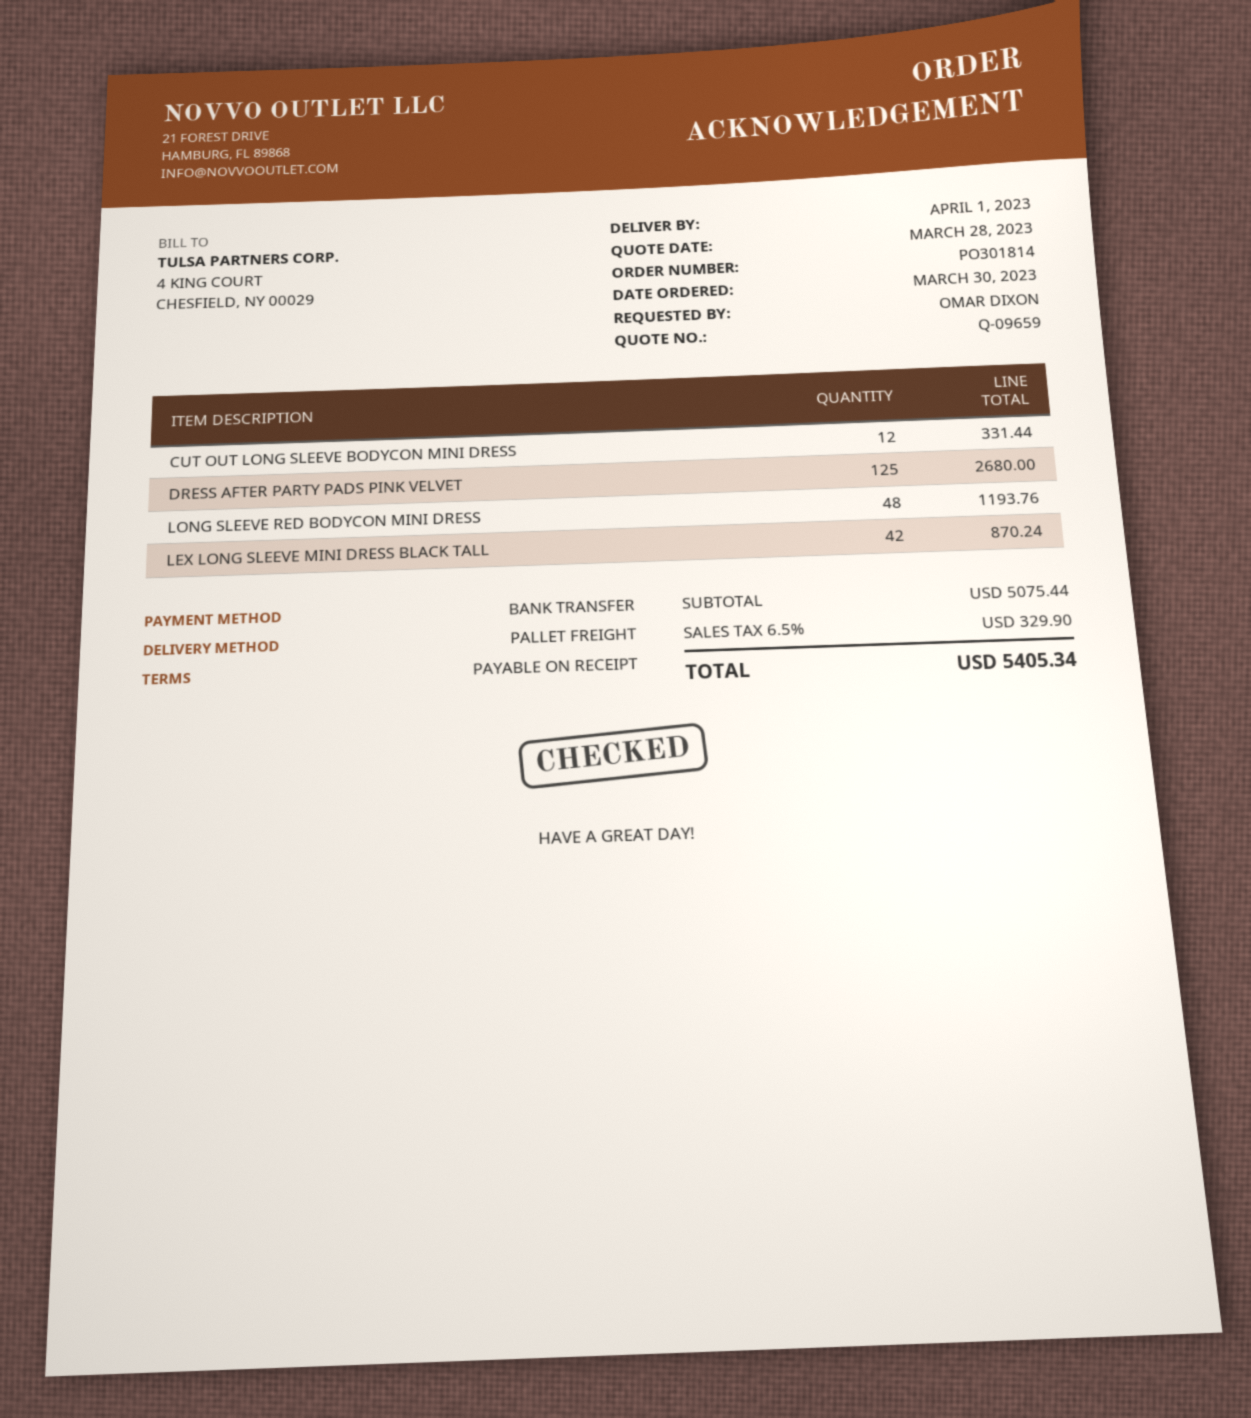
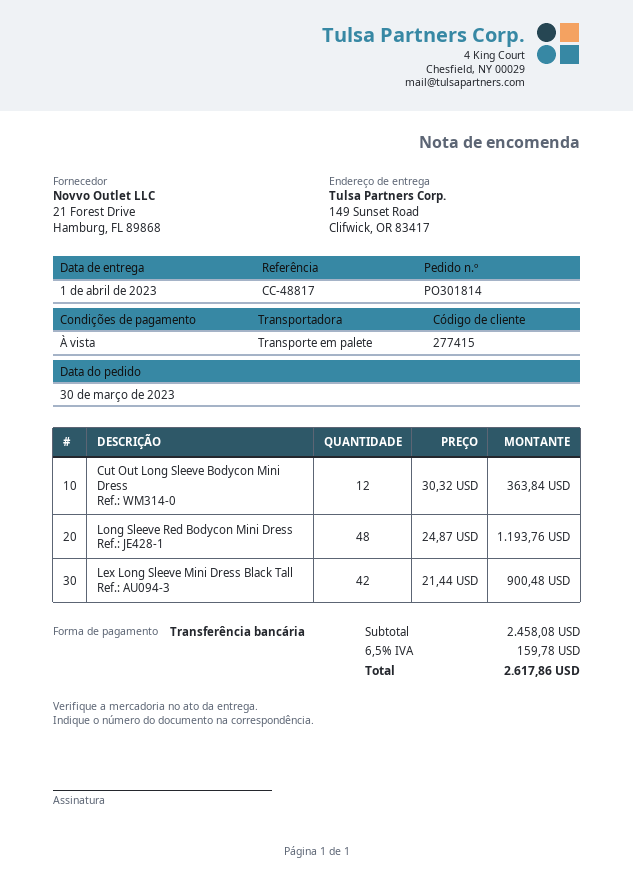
CUT OUT LONG SLEEVE BODYCON MINI DRESS: 12 for 331.44 -> 12 for 363.84
DRESS AFTER PARTY PADS PINK VELVET: 125 for 2680.00 -> none
LEX LONG SLEEVE MINI DRESS BLACK TALL: 42 for 870.24 -> 42 for 900.48
subtotal: 5075.44 -> 2458.08
tax: 6.5% = 329.90 -> 6.5% = 159.78
total: 5405.34 -> 2617.86

